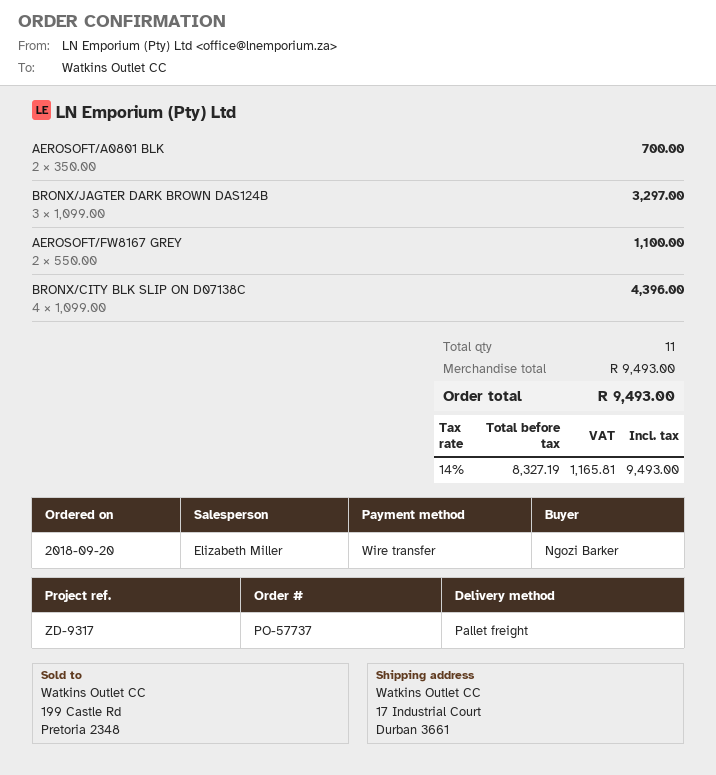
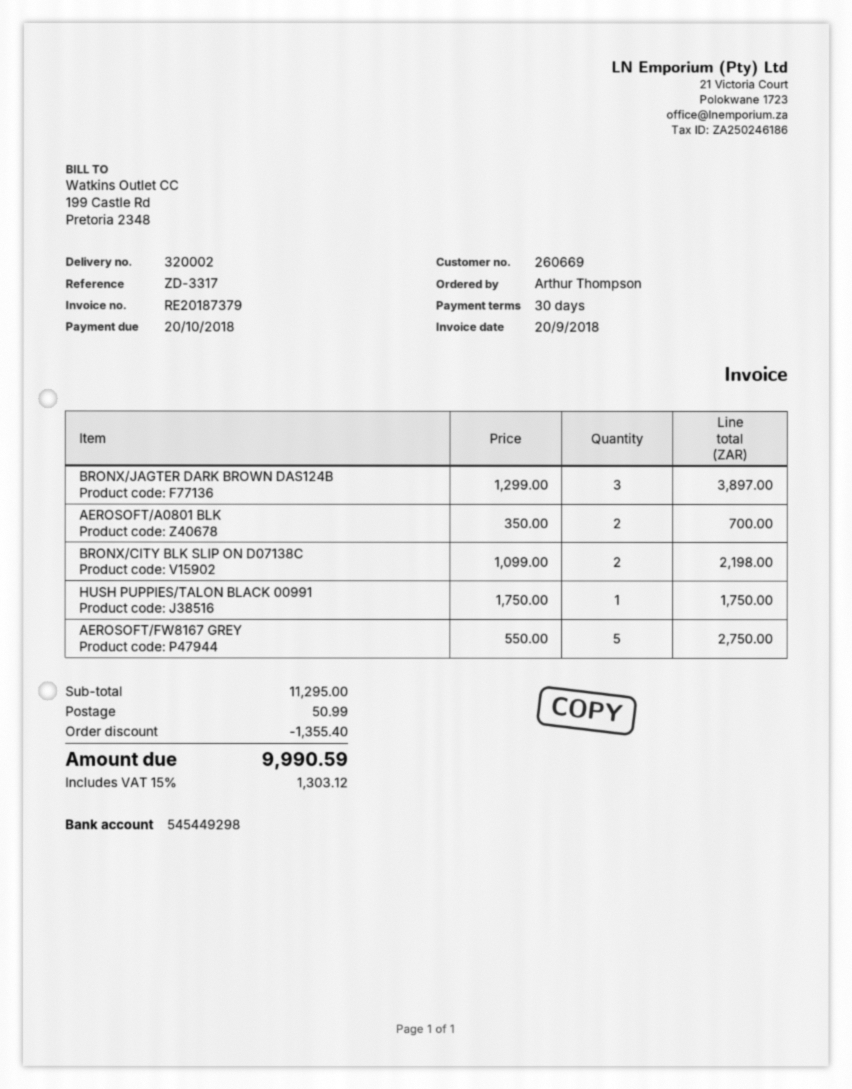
reference: ZD-9317 -> ZD-3317
ordered by: Ngozi Barker -> Arthur Thompson
BRONX/JAGTER DARK BROWN DAS124B: 3 x 1099.00 = 3297.00 -> 3 x 1299.00 = 3897.00
AEROSOFT/FW8167 GREY: 2 x 550.00 = 1100.00 -> 5 x 550.00 = 2750.00
BRONX/CITY BLK SLIP ON D07138C: 4 x 1099.00 = 4396.00 -> 2 x 1099.00 = 2198.00
HUSH PUPPIES/TALON BLACK 00991: none -> 1 x 1750.00 = 1750.00
subtotal: 9493.00 -> 11295.00
discount: none -> 1355.40
shipping: none -> 50.99
tax: 14% = 1165.81 -> 15% = 1303.12
total: 9493.00 -> 9990.59

